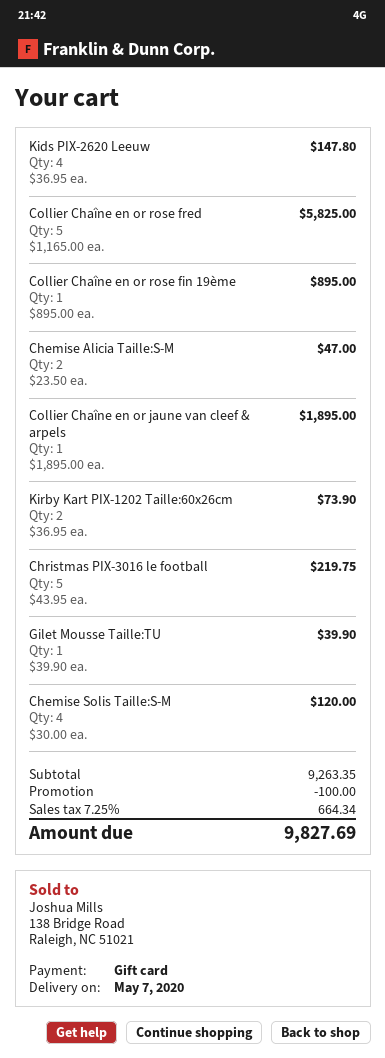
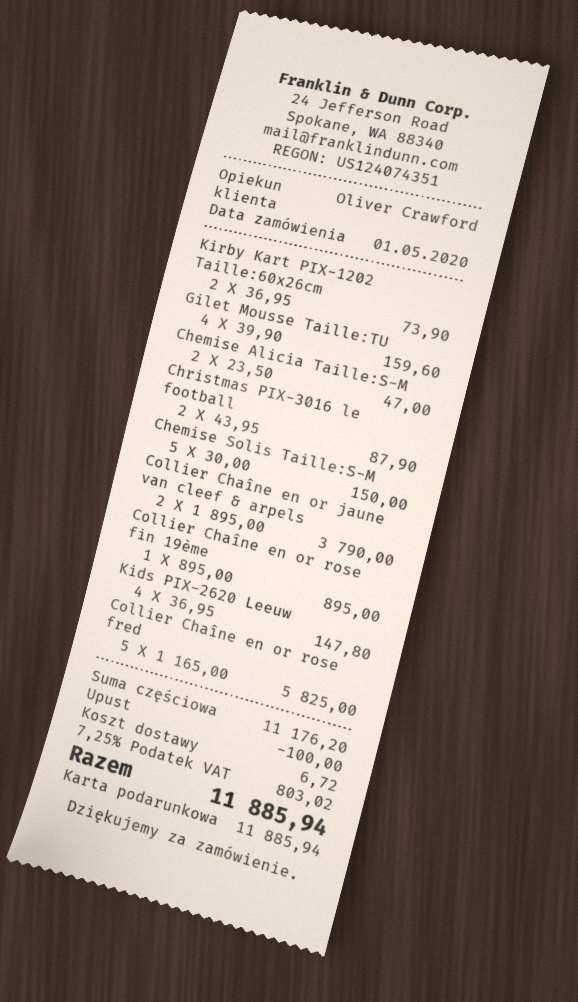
Collier Chaîne en or jaune van cleef & arpels: 1 x 1895.00 = 1895.00 -> 2 x 1895.00 = 3790.00
Christmas PIX-3016 le football: 5 x 43.95 = 219.75 -> 2 x 43.95 = 87.90
Gilet Mousse Taille:TU: 1 x 39.90 = 39.90 -> 4 x 39.90 = 159.60
Chemise Solis Taille:S-M: 4 x 30.00 = 120.00 -> 5 x 30.00 = 150.00
subtotal: 9263.35 -> 11176.20
shipping: none -> 6.72
tax: 7.25% = 664.34 -> 7.25% = 803.02
total: 9827.69 -> 11885.94

